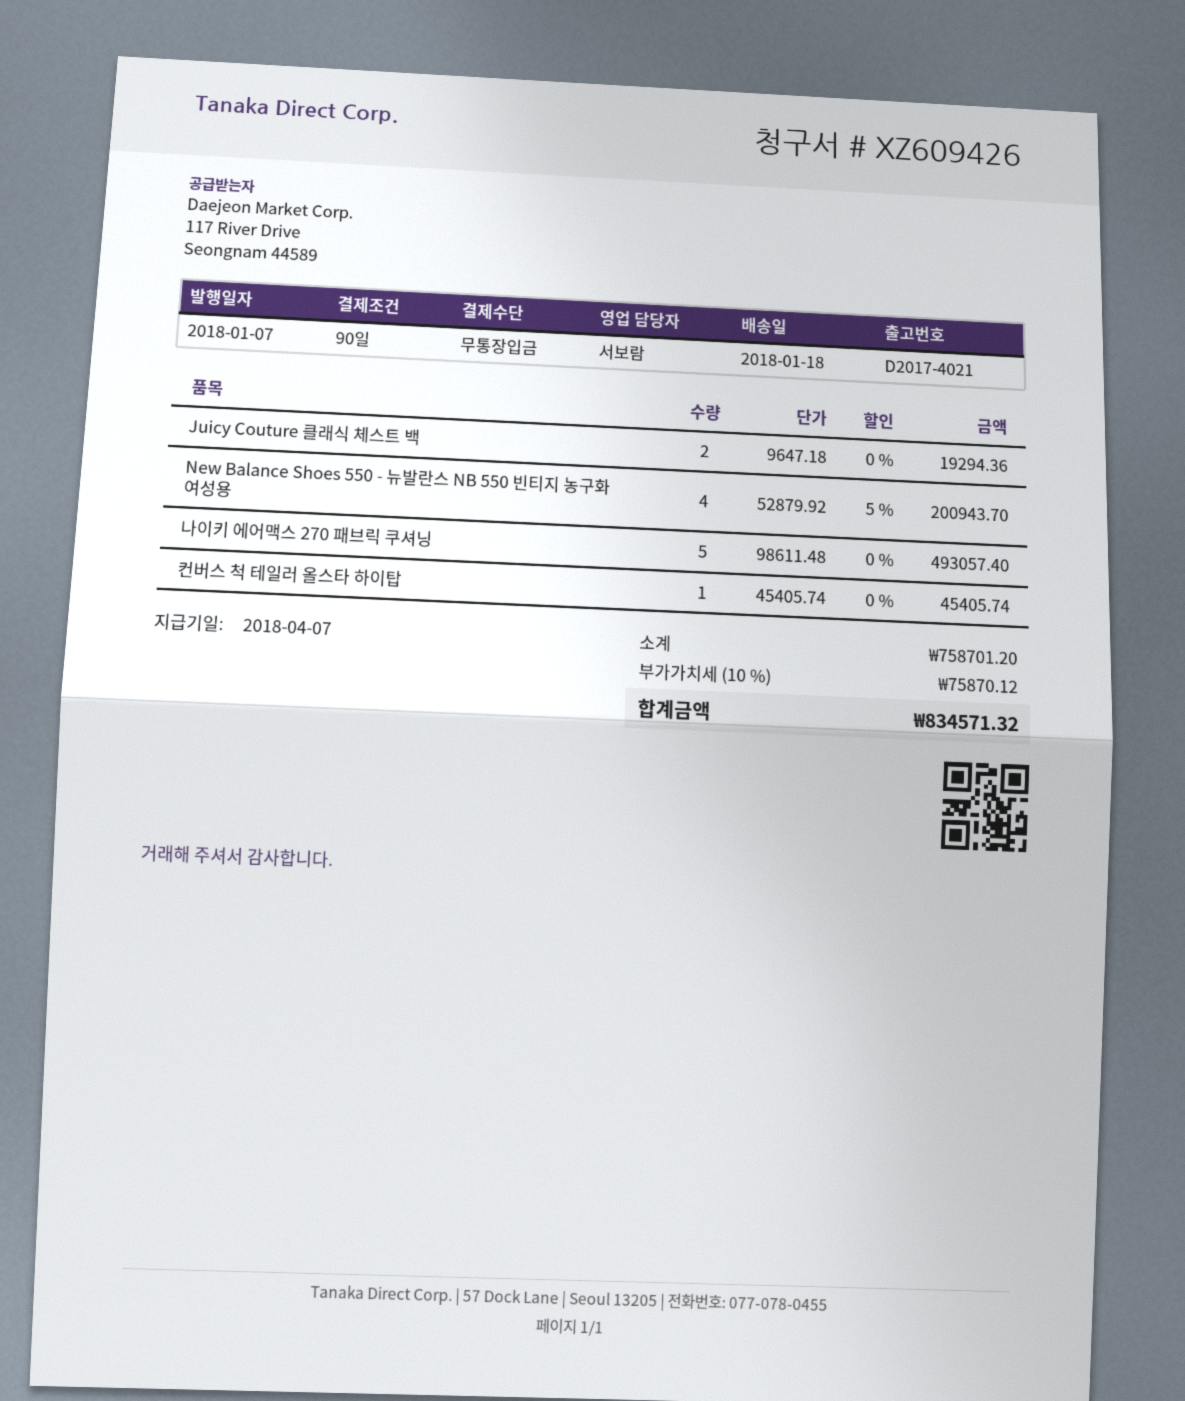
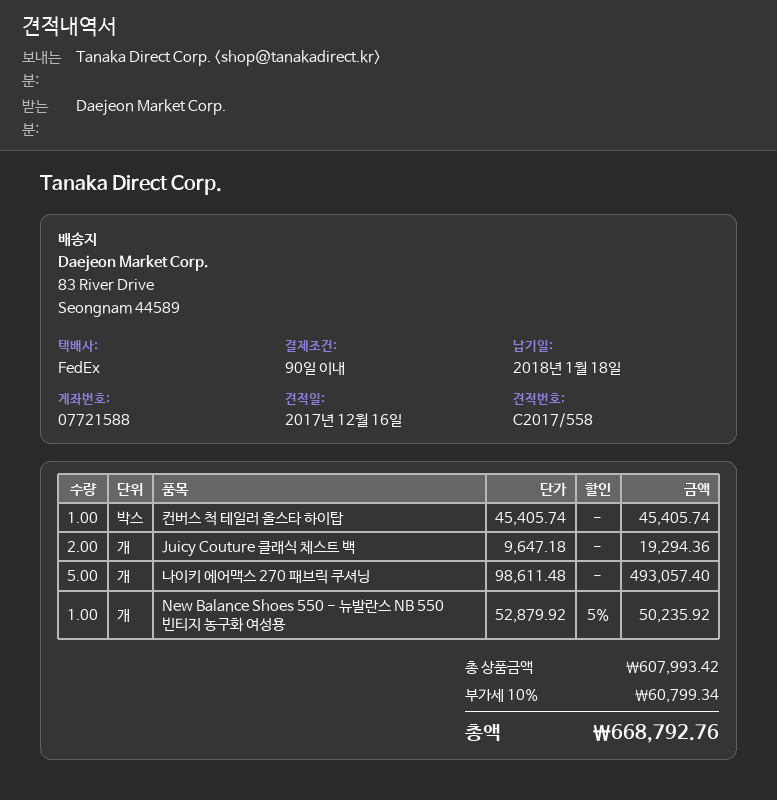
New Balance Shoes 550 - 뉴발란스 NB 550 빈티지 농구화 여성용: 4 x 52879.92 - 5% = 200943.70 -> 1 x 52879.92 - 5% = 50235.92
subtotal: 758701.20 -> 607993.42
tax: 10% = 75870.12 -> 10% = 60799.34
total: 834571.32 -> 668792.76

